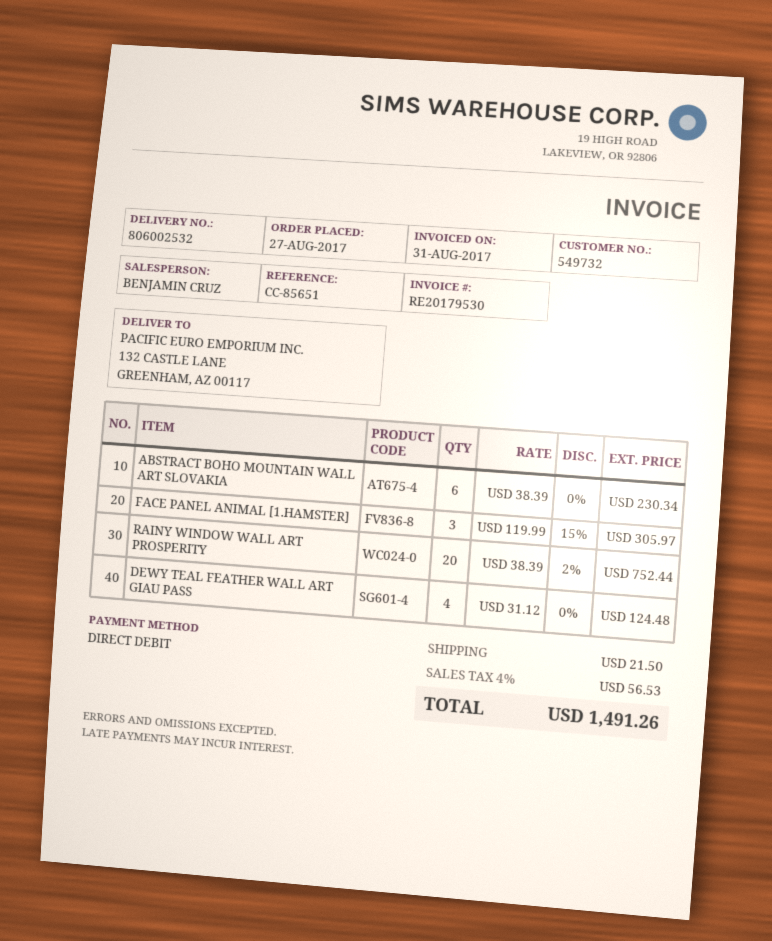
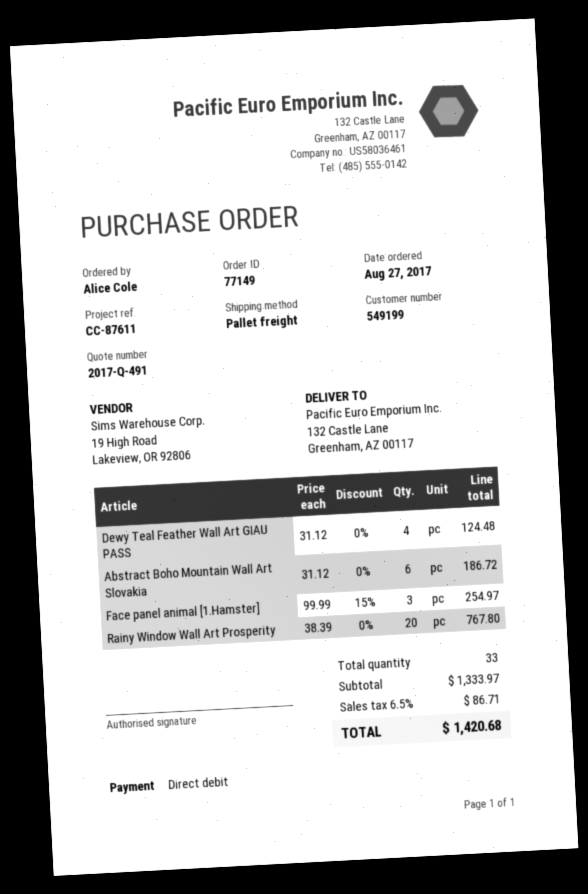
customer number: 549732 -> 549199
reference: CC-85651 -> CC-87611
ABSTRACT BOHO MOUNTAIN WALL ART SLOVAKIA: 6 x 38.39 = 230.34 -> 6 x 31.12 = 186.72
FACE PANEL ANIMAL [1.HAMSTER]: 3 x 119.99 - 15% = 305.97 -> 3 x 99.99 - 15% = 254.97
RAINY WINDOW WALL ART PROSPERITY: 20 x 38.39 - 2% = 752.44 -> 20 x 38.39 = 767.80
shipping: 21.50 -> none
tax: 4% = 56.53 -> 6.5% = 86.71
total: 1491.26 -> 1420.68

